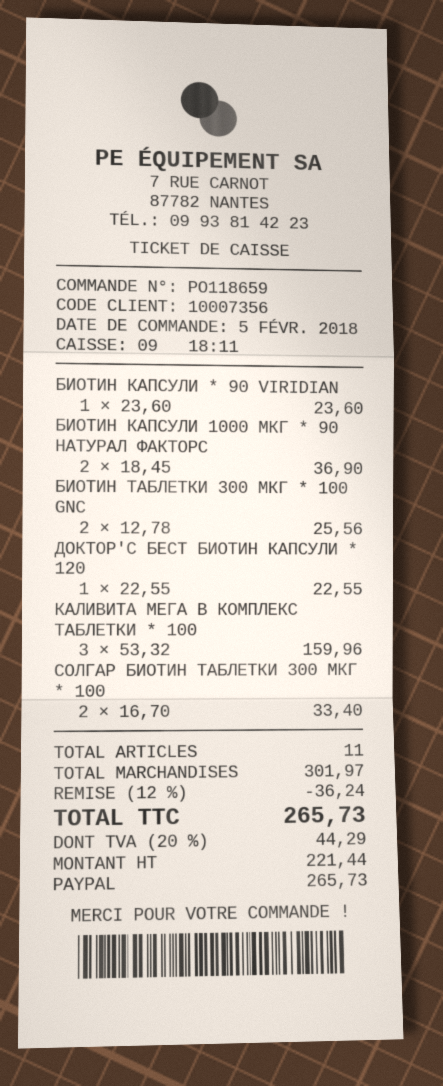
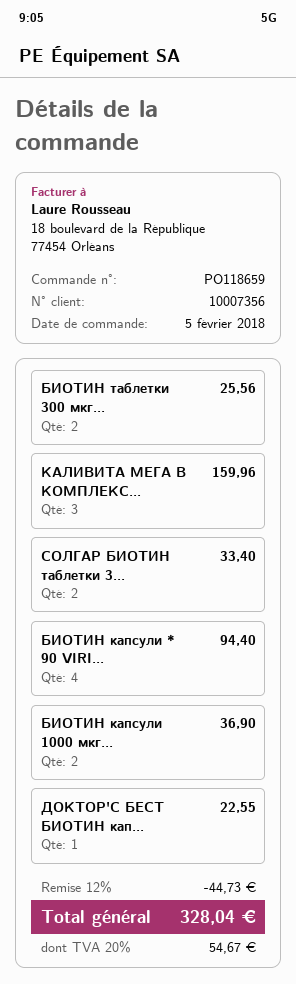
БИОТИН КАПСУЛИ * 90 VIRIDIAN: 1 for 23.60 -> 4 for 94.40
discount: 12% = 36.24 -> 12% = 44.73
tax: 20% = 44.29 -> 20% = 54.67
total: 265.73 -> 328.04

